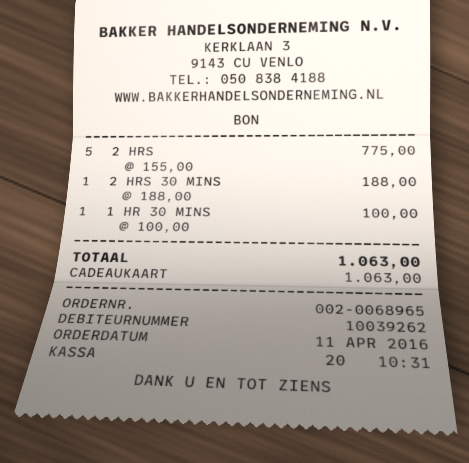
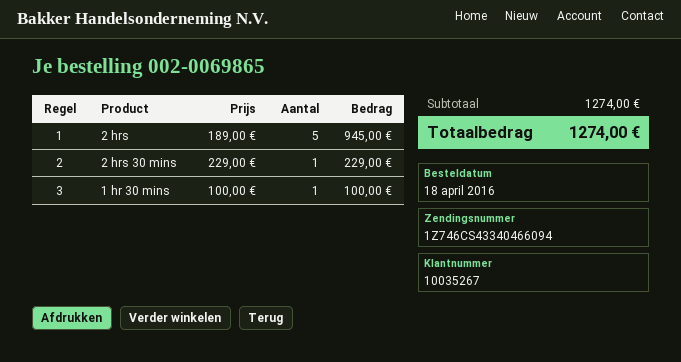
order number: 002-0068965 -> 002-0069865
order date: 2016-04-11 -> 2016-04-18
customer number: 10039262 -> 10035267
2 HRS: 5 x 155.00 = 775.00 -> 5 x 189.00 = 945.00
2 HRS 30 MINS: 1 x 188.00 = 188.00 -> 1 x 229.00 = 229.00
total: 1063.00 -> 1274.00

